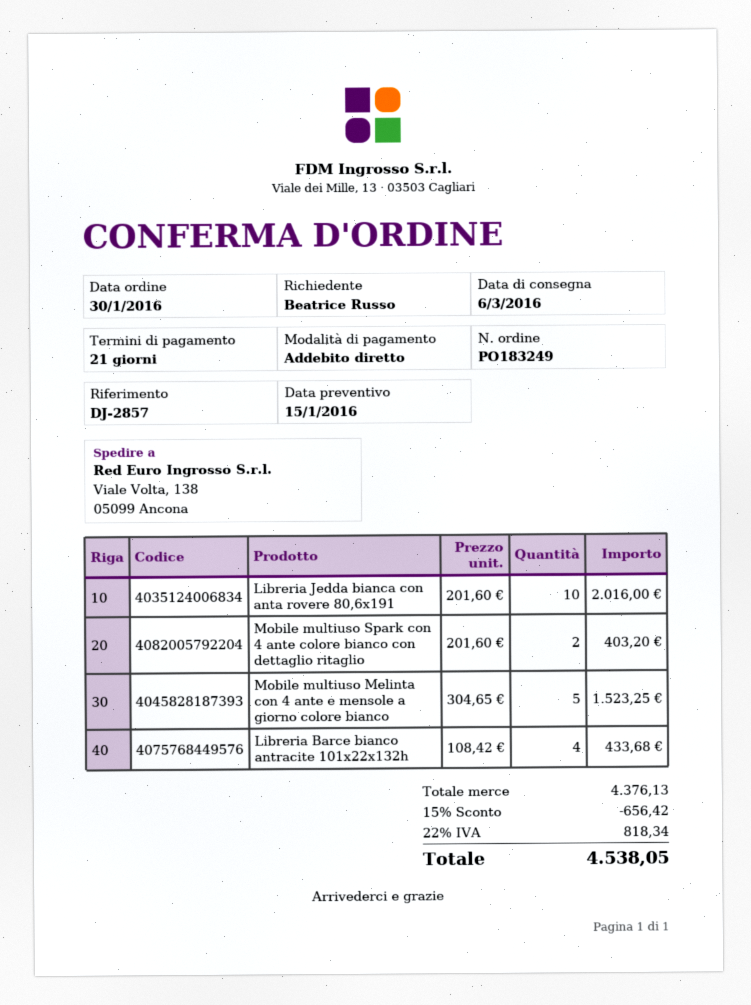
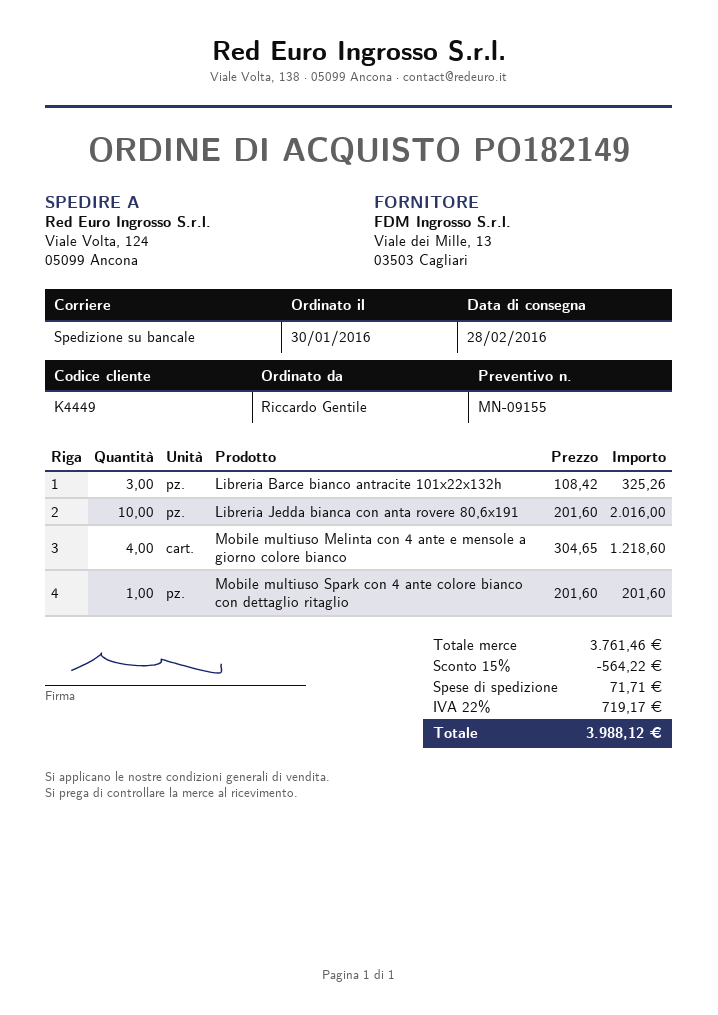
order number: PO183249 -> PO182149
delivery date: 2016-03-06 -> 2016-02-28
ordered by: Beatrice Russo -> Riccardo Gentile
ship to: Viale Volta, 138, 05099 Ancona -> Viale Volta, 124, 05099 Ancona
Mobile multiuso Spark con 4 ante colore bianco con dettaglio ritaglio: 2 x 201.60 = 403.20 -> 1 x 201.60 = 201.60
Mobile multiuso Melinta con 4 ante e mensole a giorno colore bianco: 5 x 304.65 = 1523.25 -> 4 x 304.65 = 1218.60
Libreria Barce bianco antracite 101x22x132h: 4 x 108.42 = 433.68 -> 3 x 108.42 = 325.26
subtotal: 4376.13 -> 3761.46
discount: 15% = 656.42 -> 15% = 564.22
shipping: none -> 71.71
tax: 22% = 818.34 -> 22% = 719.17
total: 4538.05 -> 3988.12

